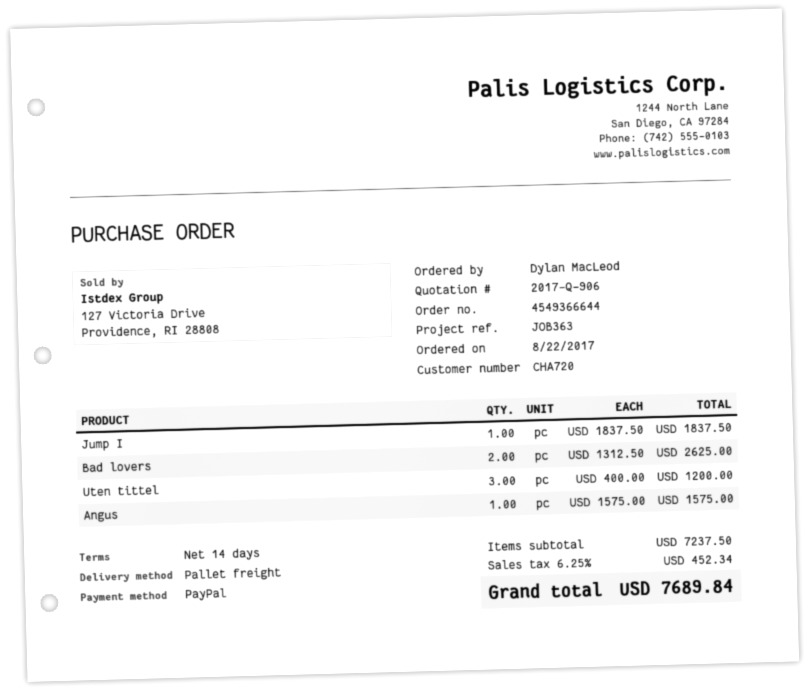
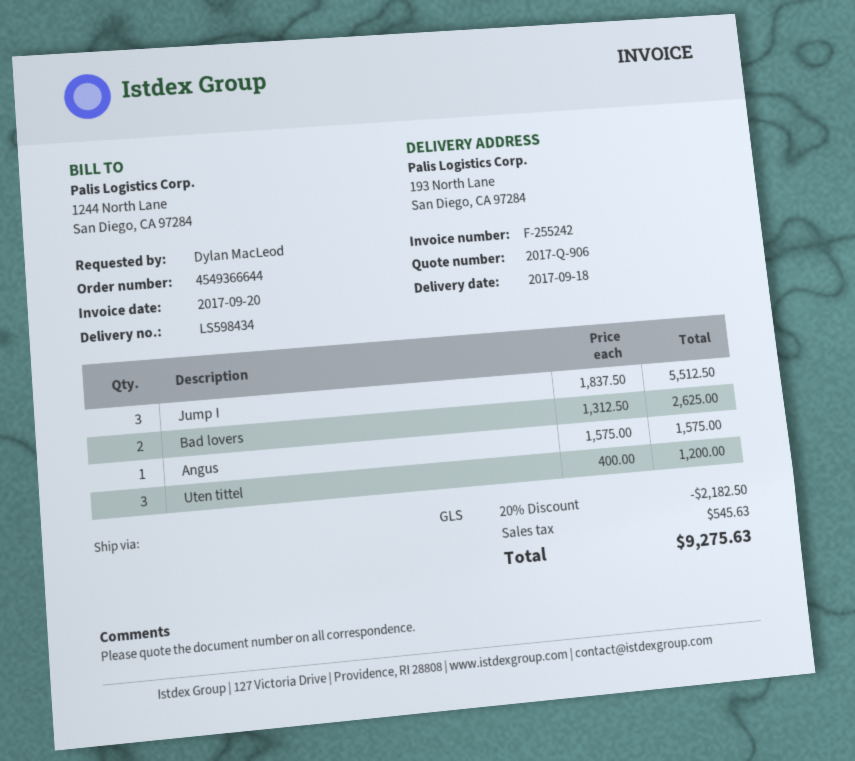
shipping method: pallet freight -> GLS
Jump I: 1 x 1837.50 = 1837.50 -> 3 x 1837.50 = 5512.50
discount: none -> 20% = 2182.50
tax: 452.34 -> 545.63
total: 7689.84 -> 9275.63

